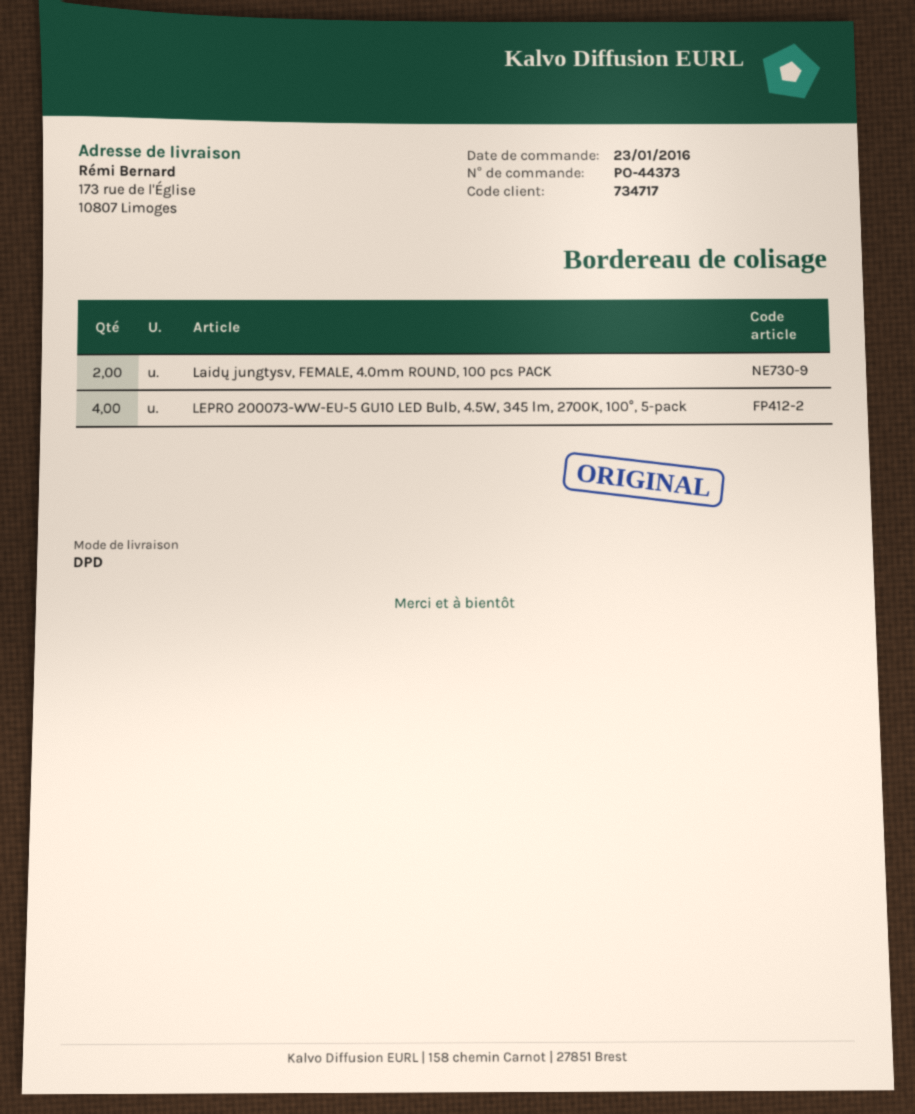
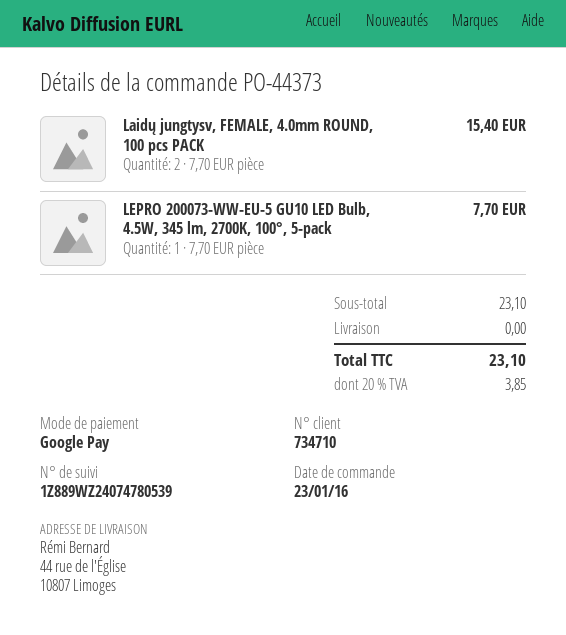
customer number: 734717 -> 734710
ship to: 173 rue de l'Église, 10807 Limoges -> 44 rue de l'Église, 10807 Limoges
LEPRO 200073-WW-EU-5 GU10 LED Bulb, 4.5W, 345 lm, 2700K, 100°, 5-pack: 4 -> 1

